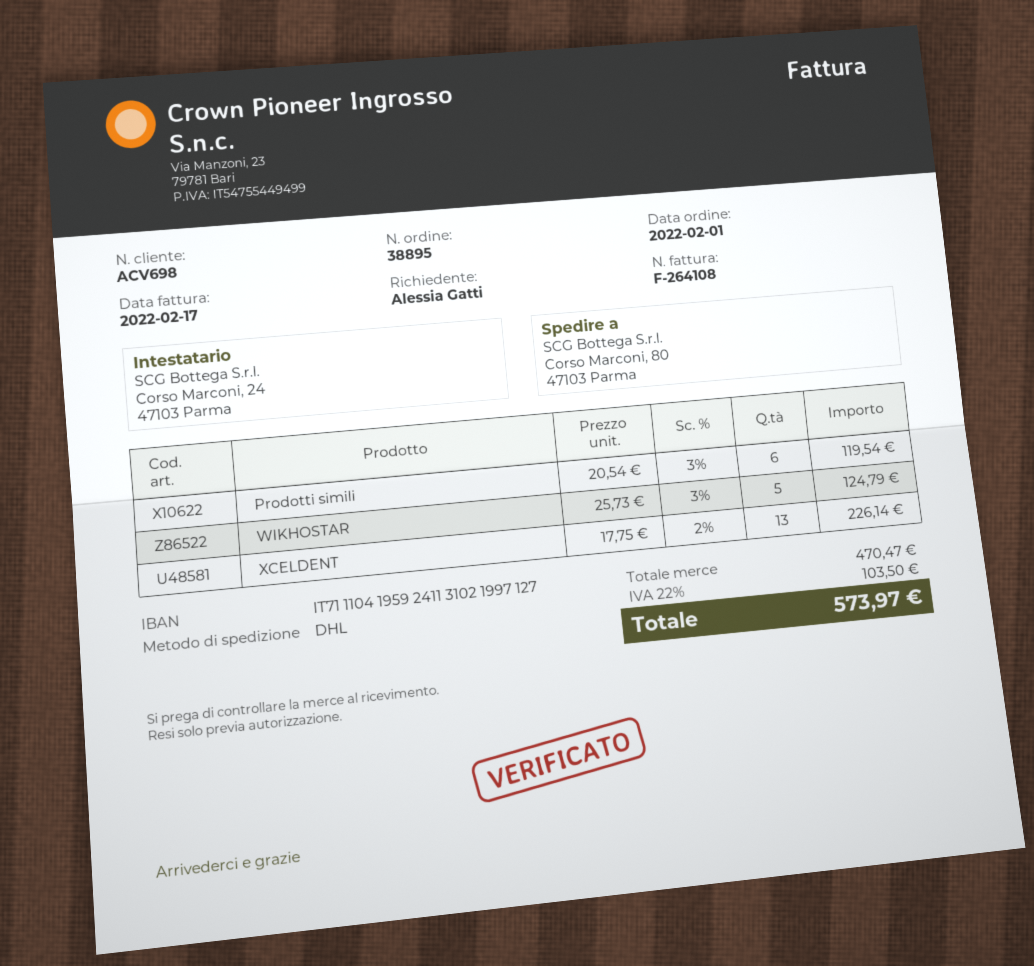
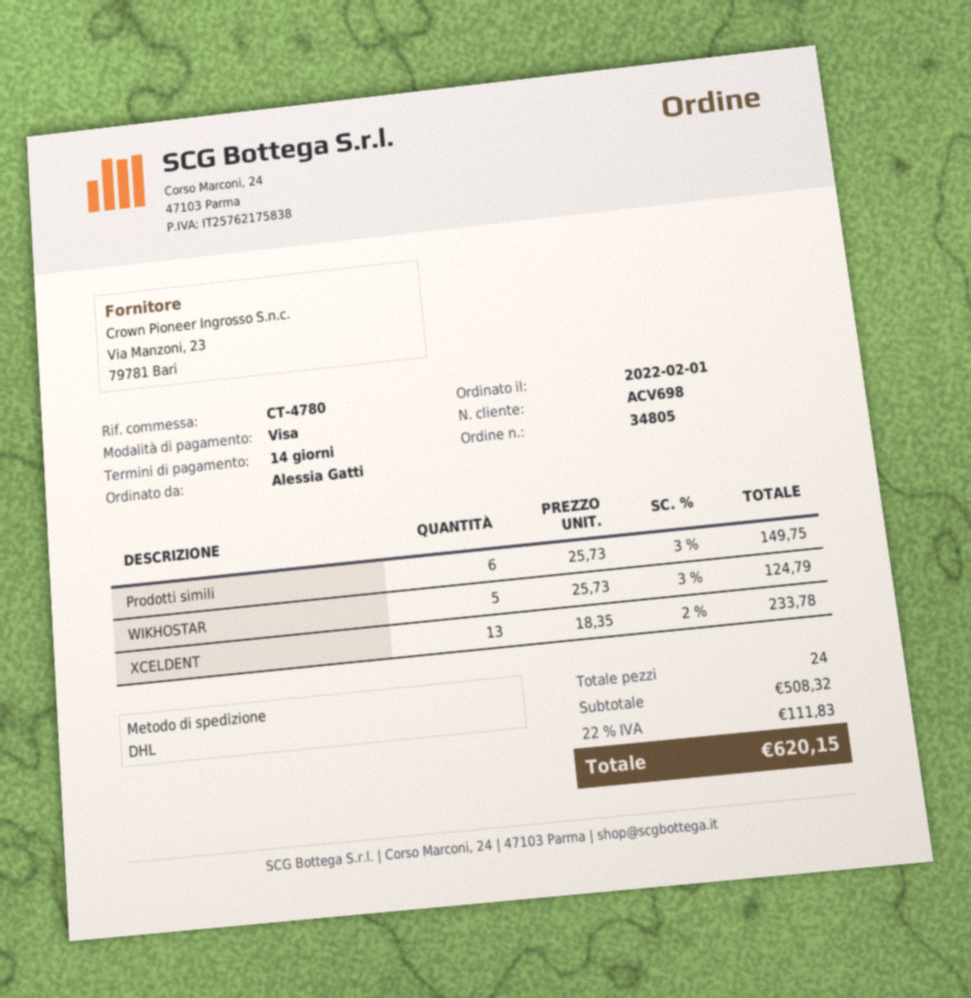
order number: 38895 -> 34805
Prodotti simili: 6 x 20.54 - 3% = 119.54 -> 6 x 25.73 - 3% = 149.75
XCELDENT: 13 x 17.75 - 2% = 226.14 -> 13 x 18.35 - 2% = 233.78
subtotal: 470.47 -> 508.32
tax: 22% = 103.50 -> 22% = 111.83
total: 573.97 -> 620.15

